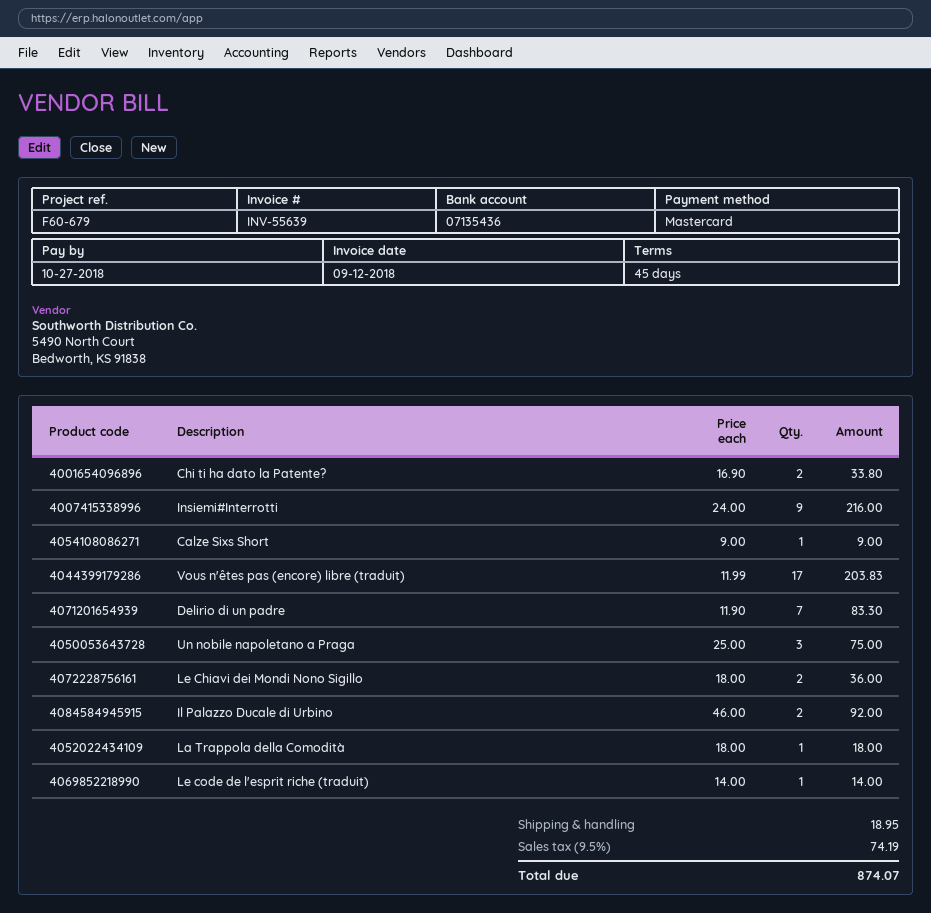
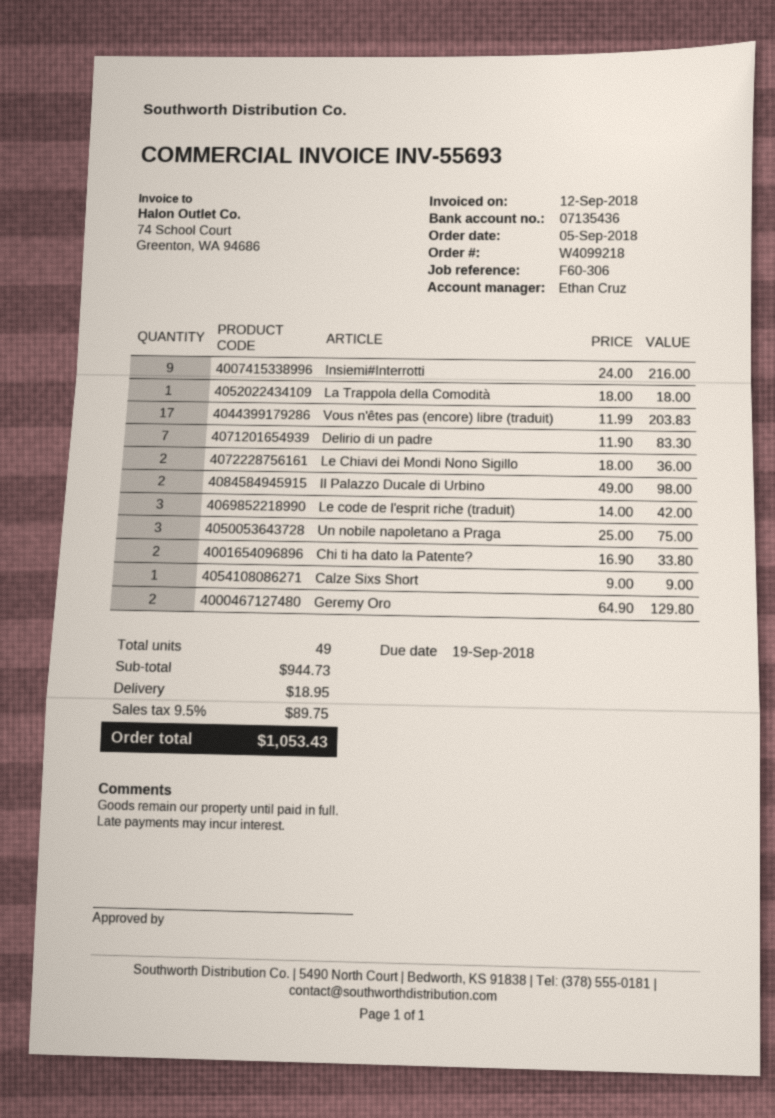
invoice number: INV-55639 -> INV-55693
due date: 2018-10-27 -> 2018-09-19
reference: F60-679 -> F60-306
Il Palazzo Ducale di Urbino: 2 x 46.00 = 92.00 -> 2 x 49.00 = 98.00
Le code de l'esprit riche (traduit): 1 x 14.00 = 14.00 -> 3 x 14.00 = 42.00
Geremy Oro: none -> 2 x 64.90 = 129.80
tax: 9.5% = 74.19 -> 9.5% = 89.75
total: 874.07 -> 1053.43

